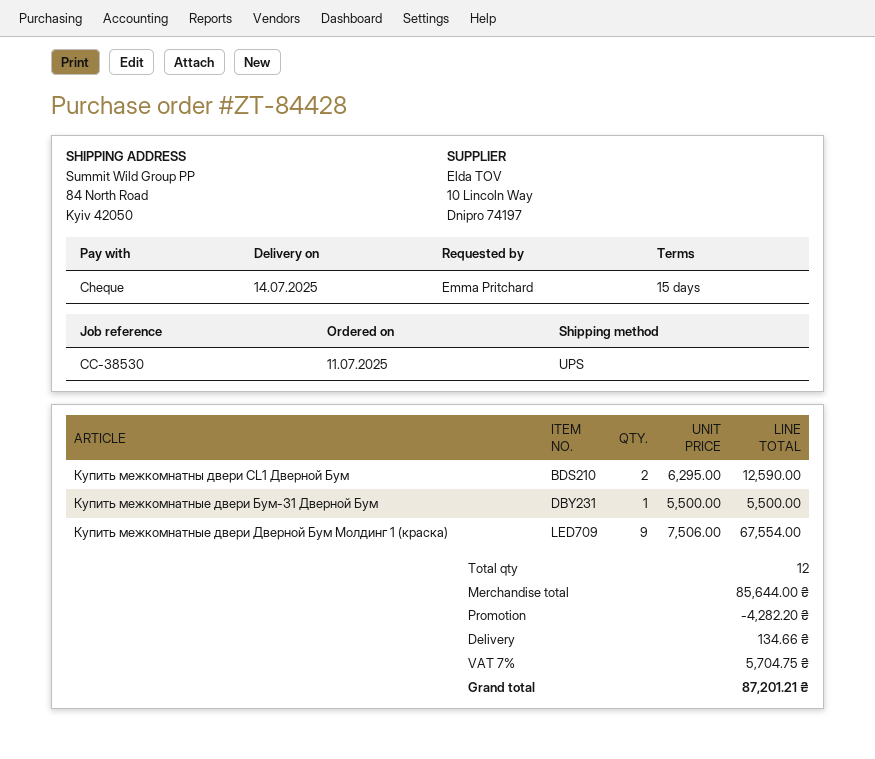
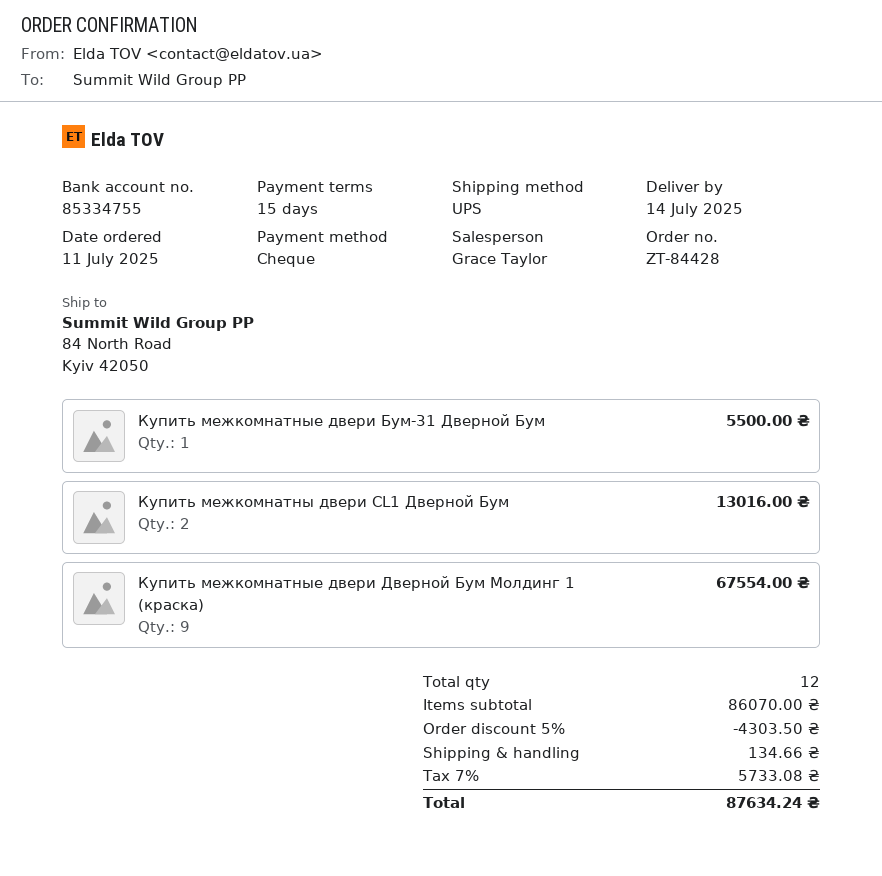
Купить межкомнатны двери CL1 Дверной Бум: 2 for 12590.00 -> 2 for 13016.00
subtotal: 85644.00 -> 86070.00
discount: 4282.20 -> 4303.50
tax: 7% = 5704.75 -> 7% = 5733.08
total: 87201.21 -> 87634.24

